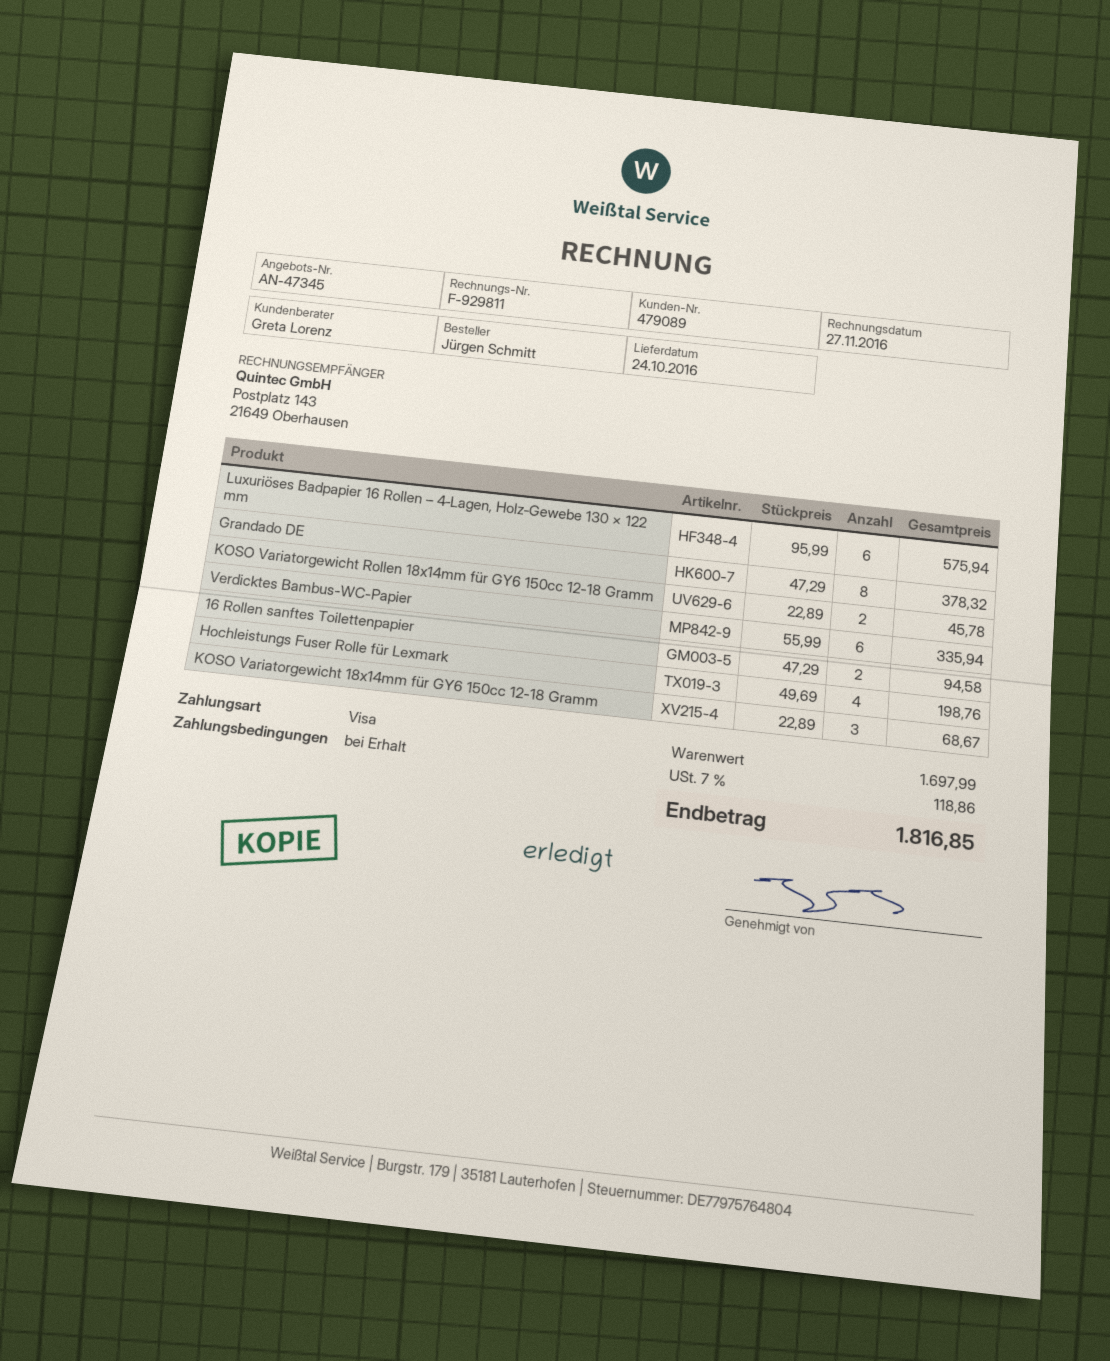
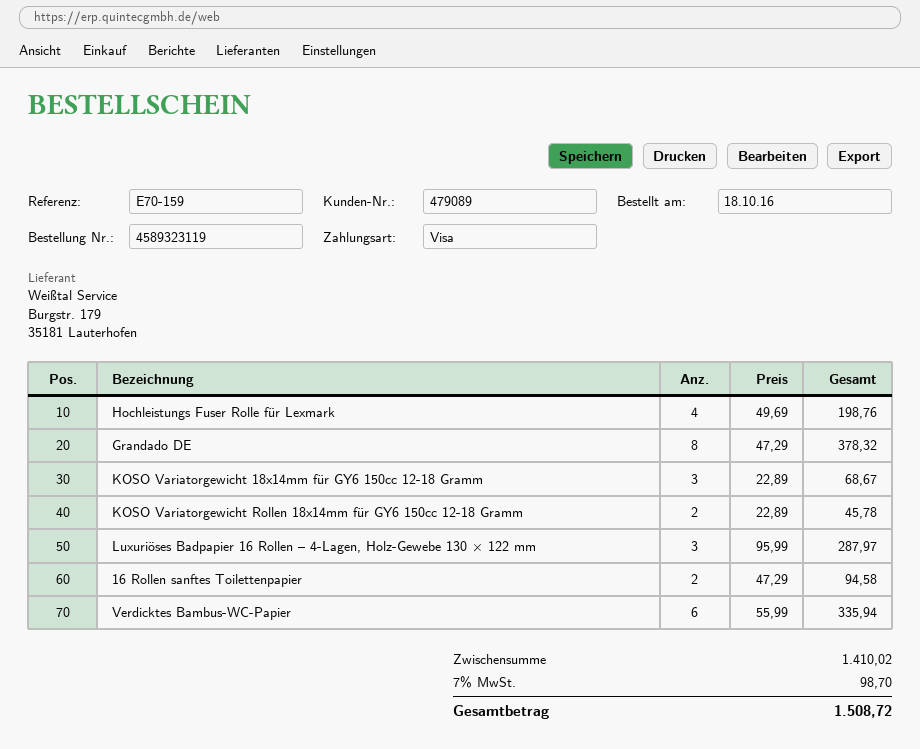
Luxuriöses Badpapier 16 Rollen – 4‑Lagen, Holz‑Gewebe 130 × 122 mm: 6 x 95.99 = 575.94 -> 3 x 95.99 = 287.97
subtotal: 1697.99 -> 1410.02
tax: 7% = 118.86 -> 7% = 98.70
total: 1816.85 -> 1508.72

